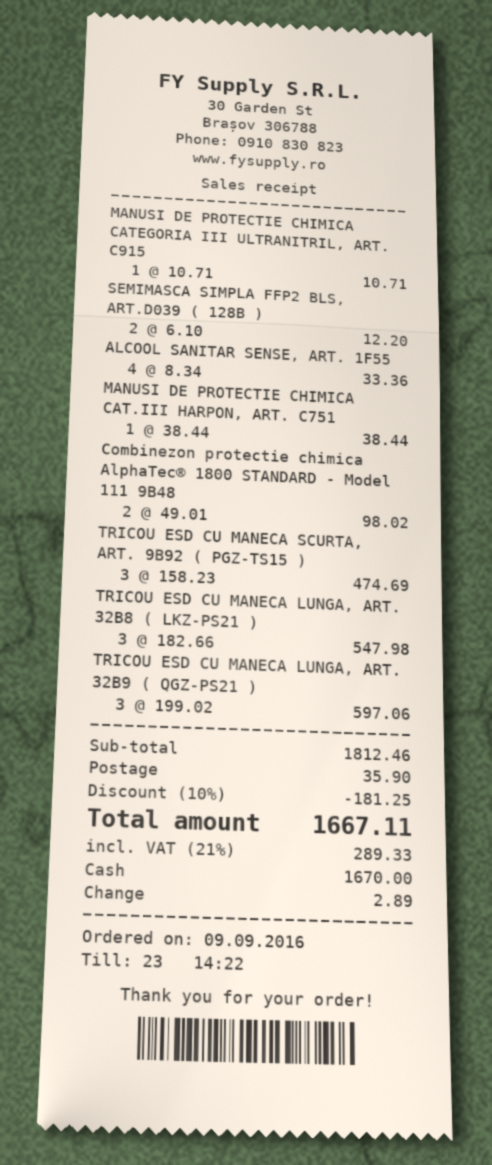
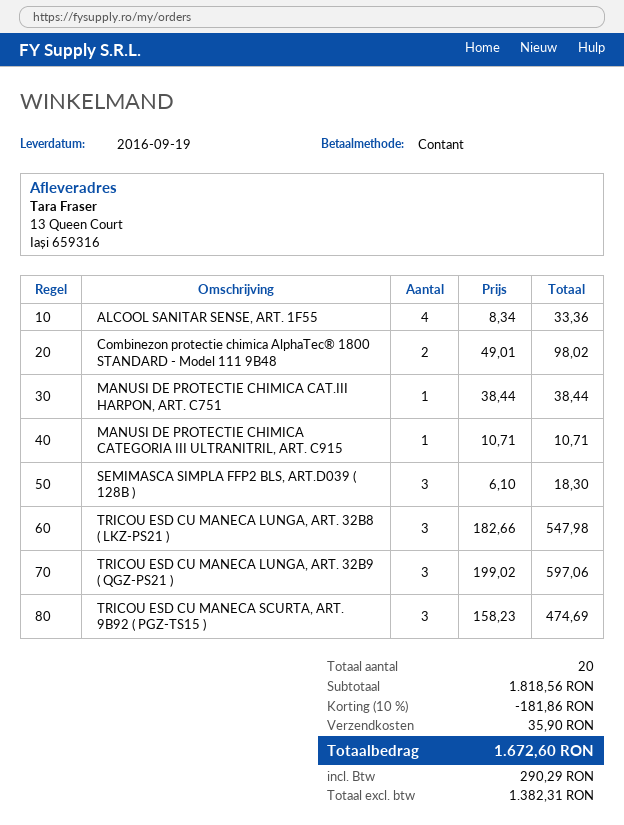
SEMIMASCA SIMPLA FFP2 BLS, ART.D039 ( 128B ): 2 x 6.10 = 12.20 -> 3 x 6.10 = 18.30
subtotal: 1812.46 -> 1818.56
discount: 10% = 181.25 -> 10% = 181.86
tax: 289.33 -> 290.29
total: 1667.11 -> 1672.60

